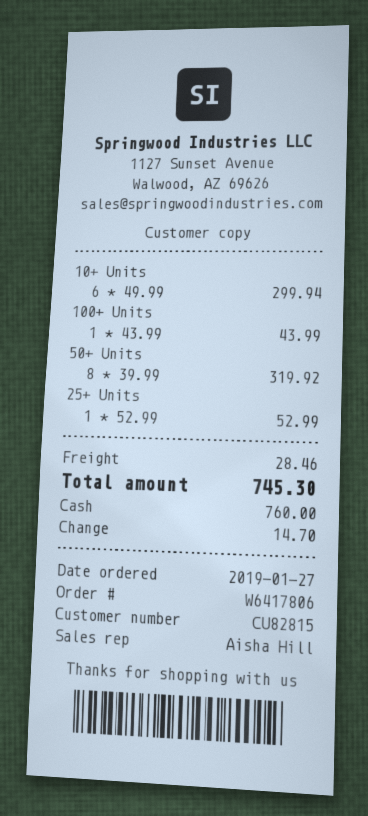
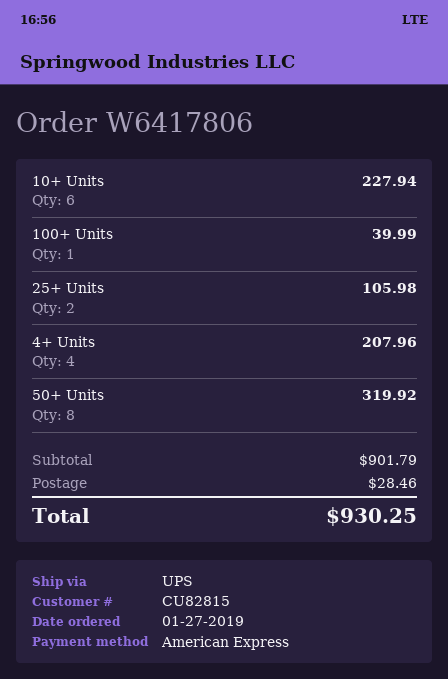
payment method: cash -> American Express
10+ Units: 6 for 299.94 -> 6 for 227.94
100+ Units: 1 for 43.99 -> 1 for 39.99
25+ Units: 1 for 52.99 -> 2 for 105.98
4+ Units: none -> 4 for 207.96
total: 745.30 -> 930.25

